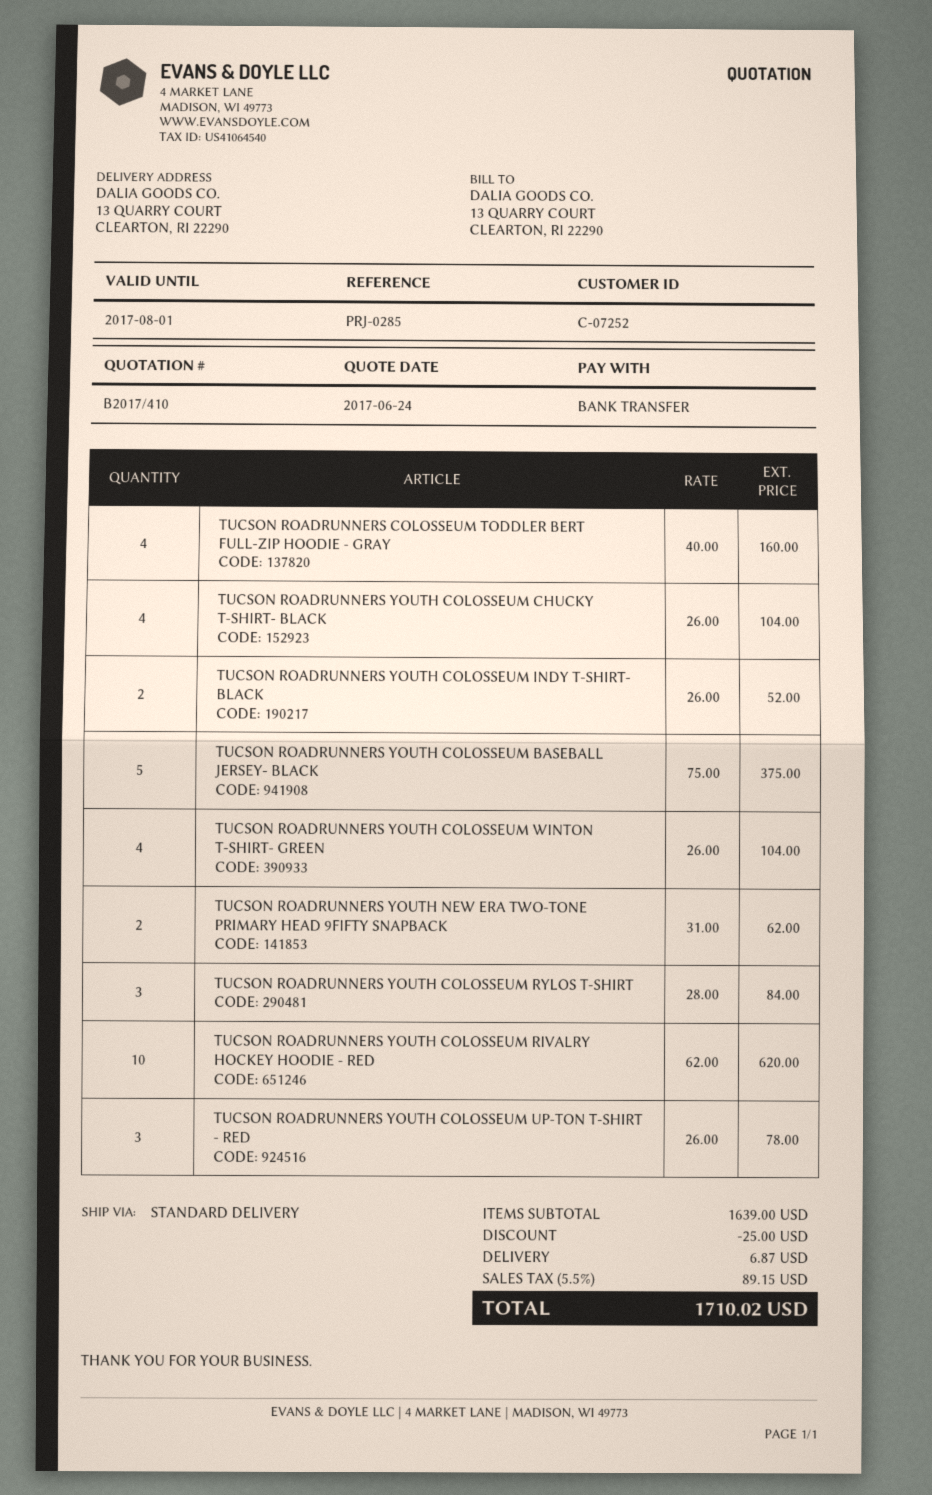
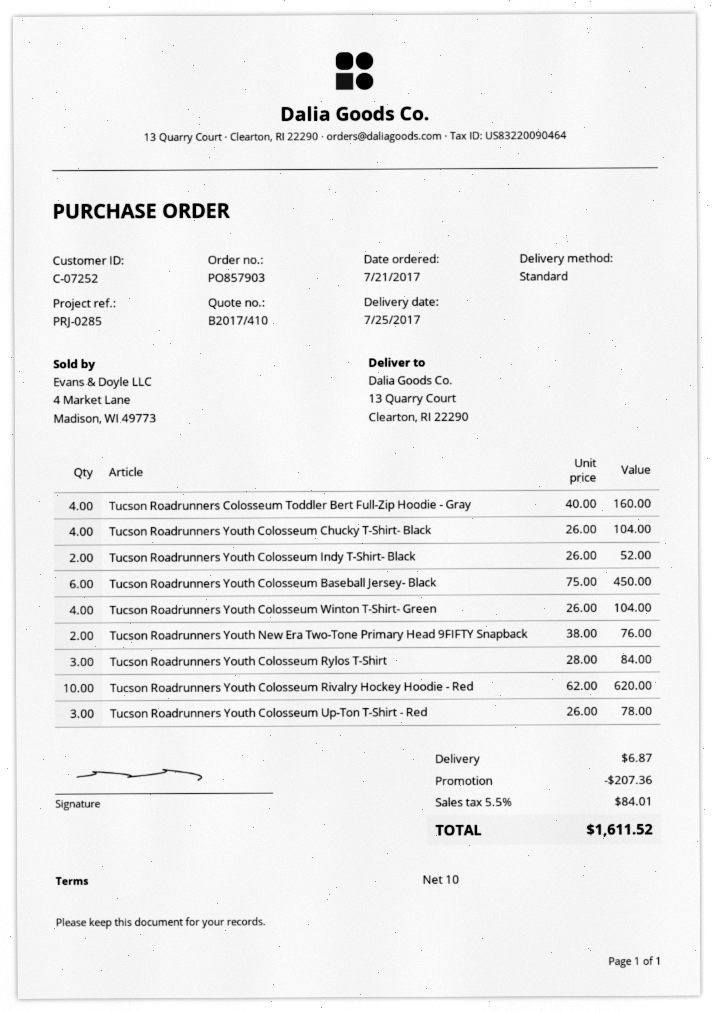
TUCSON ROADRUNNERS YOUTH COLOSSEUM BASEBALL JERSEY- BLACK: 5 x 75.00 = 375.00 -> 6 x 75.00 = 450.00
TUCSON ROADRUNNERS YOUTH NEW ERA TWO-TONE PRIMARY HEAD 9FIFTY SNAPBACK: 2 x 31.00 = 62.00 -> 2 x 38.00 = 76.00
discount: 25.00 -> 207.36
tax: 5.5% = 89.15 -> 5.5% = 84.01
total: 1710.02 -> 1611.52

